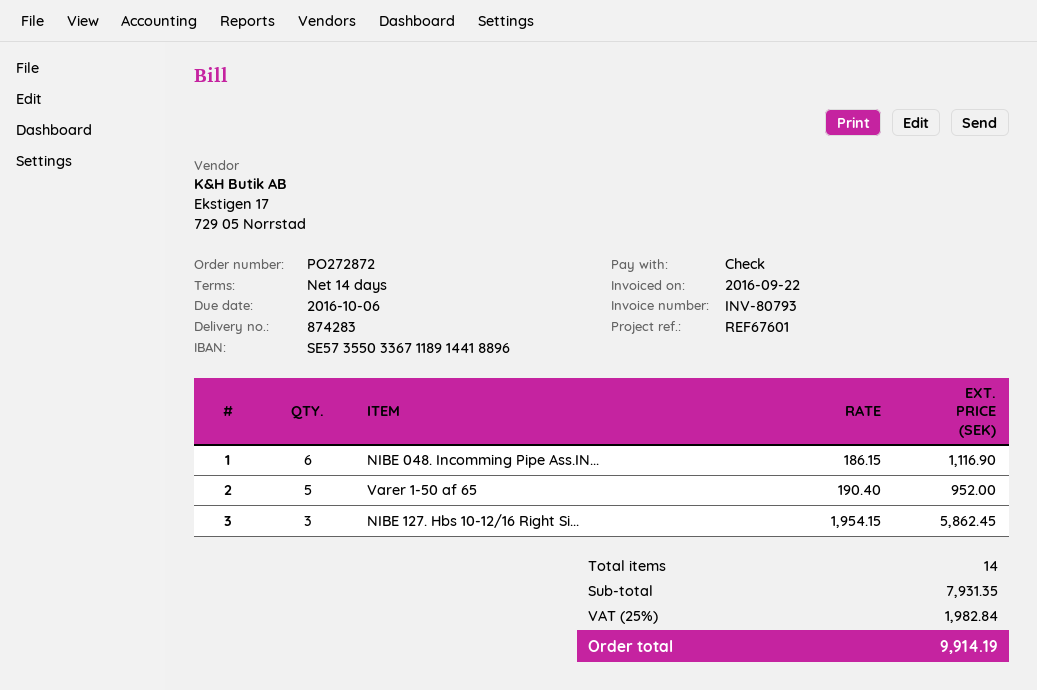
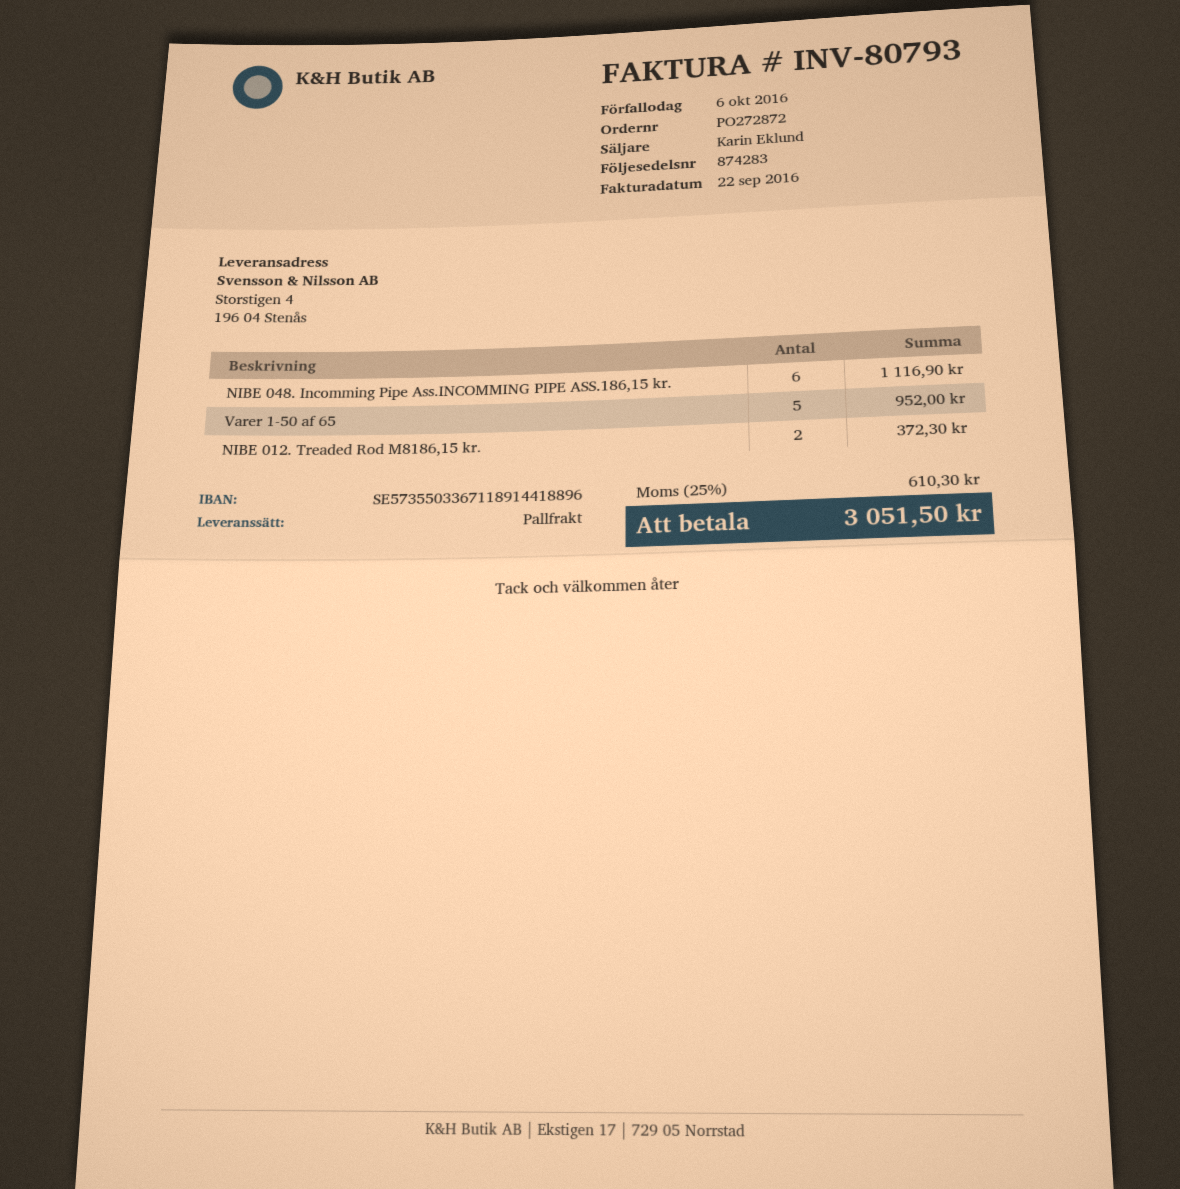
NIBE 127. Hbs 10-12/16 Right Si...: 3 for 5862.45 -> none
NIBE 012. Treaded Rod M8186,15 kr.: none -> 2 for 372.30
tax: 25% = 1982.84 -> 25% = 610.30
total: 9914.19 -> 3051.50

